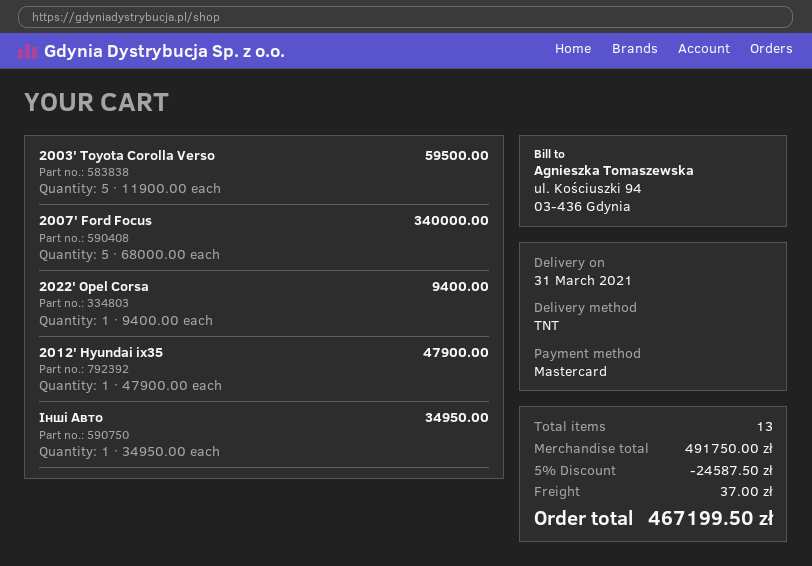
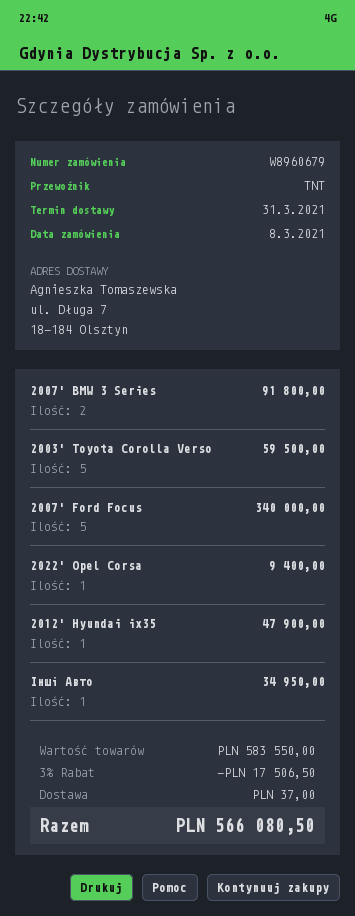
2007' BMW 3 Series: none -> 2 for 91800.00
subtotal: 491750.00 -> 583550.00
discount: 5% = 24587.50 -> 3% = 17506.50
total: 467199.50 -> 566080.50

